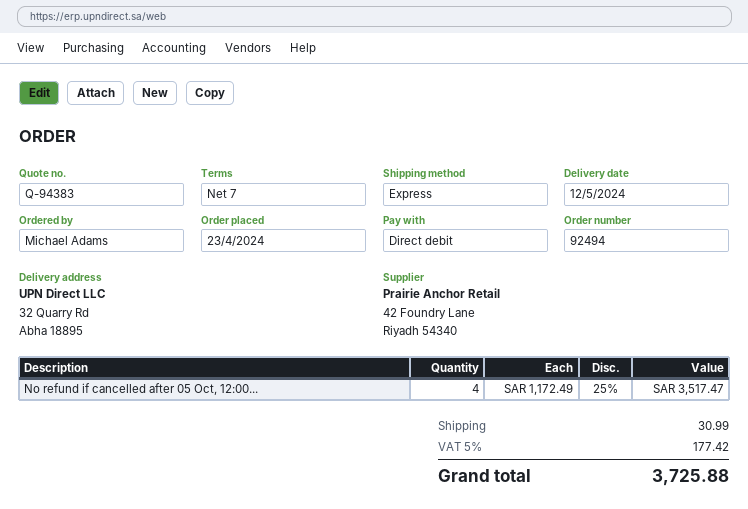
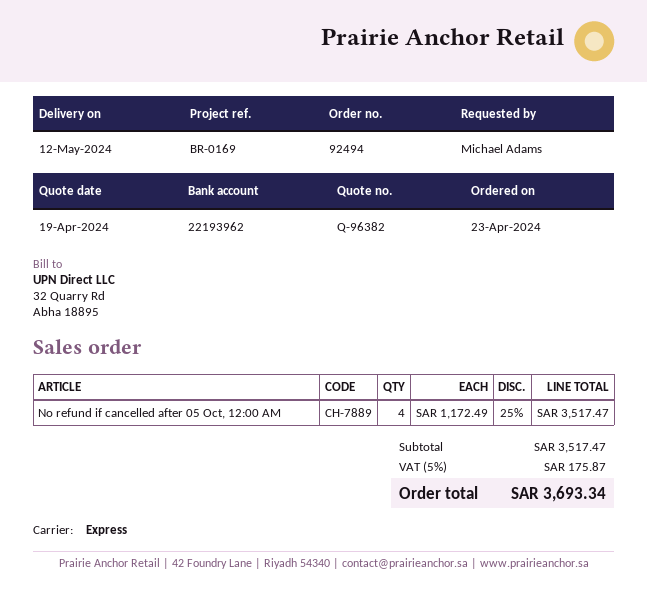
quote number: Q-94383 -> Q-96382
shipping: 30.99 -> none
tax: 5% = 177.42 -> 5% = 175.87
total: 3725.88 -> 3693.34

